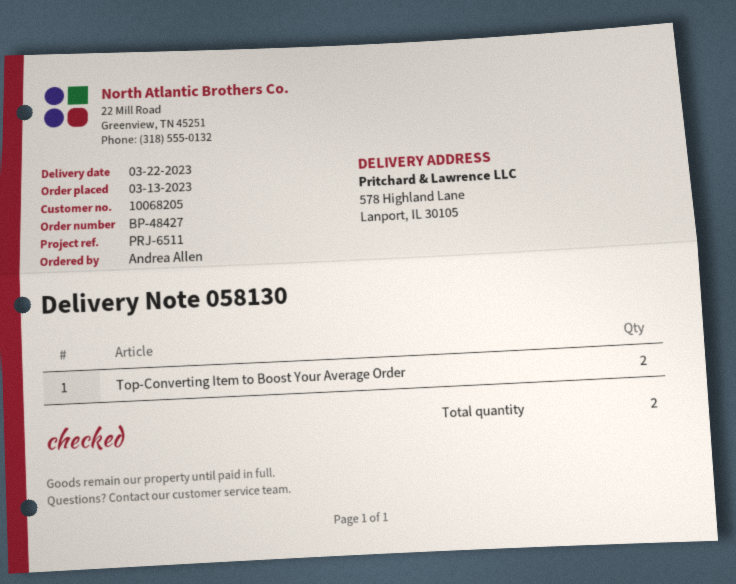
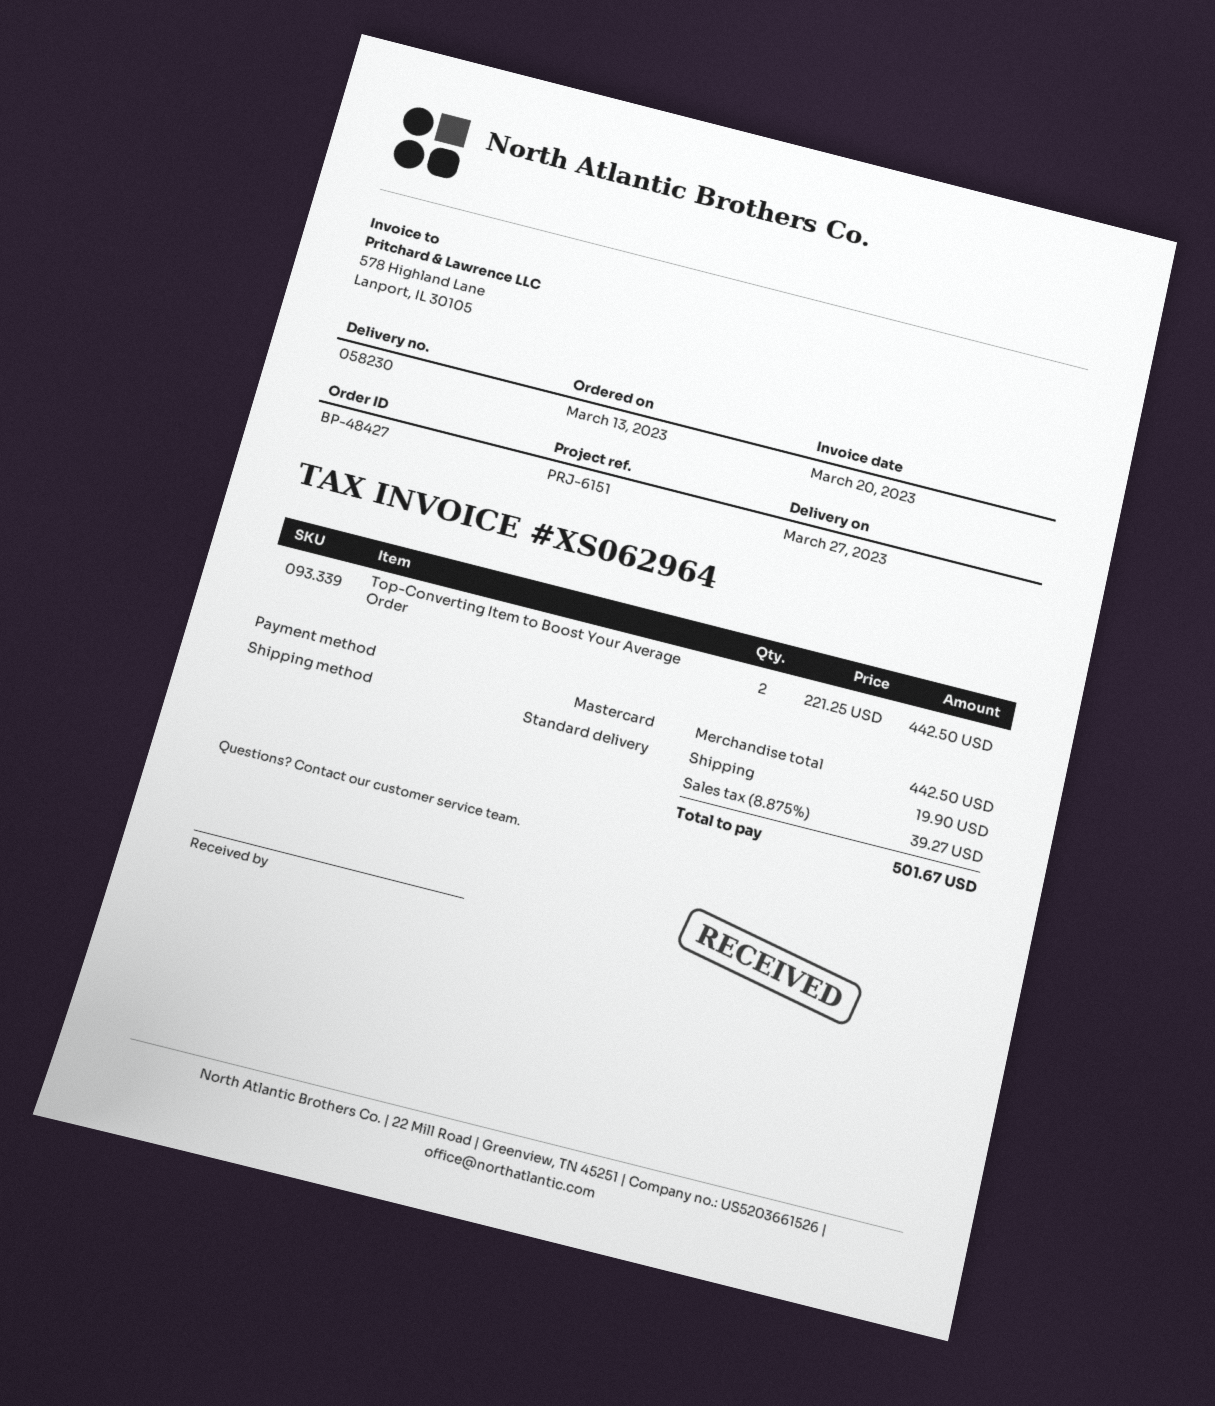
delivery note number: 058130 -> 058230
delivery date: 2023-03-22 -> 2023-03-27
reference: PRJ-6511 -> PRJ-6151

